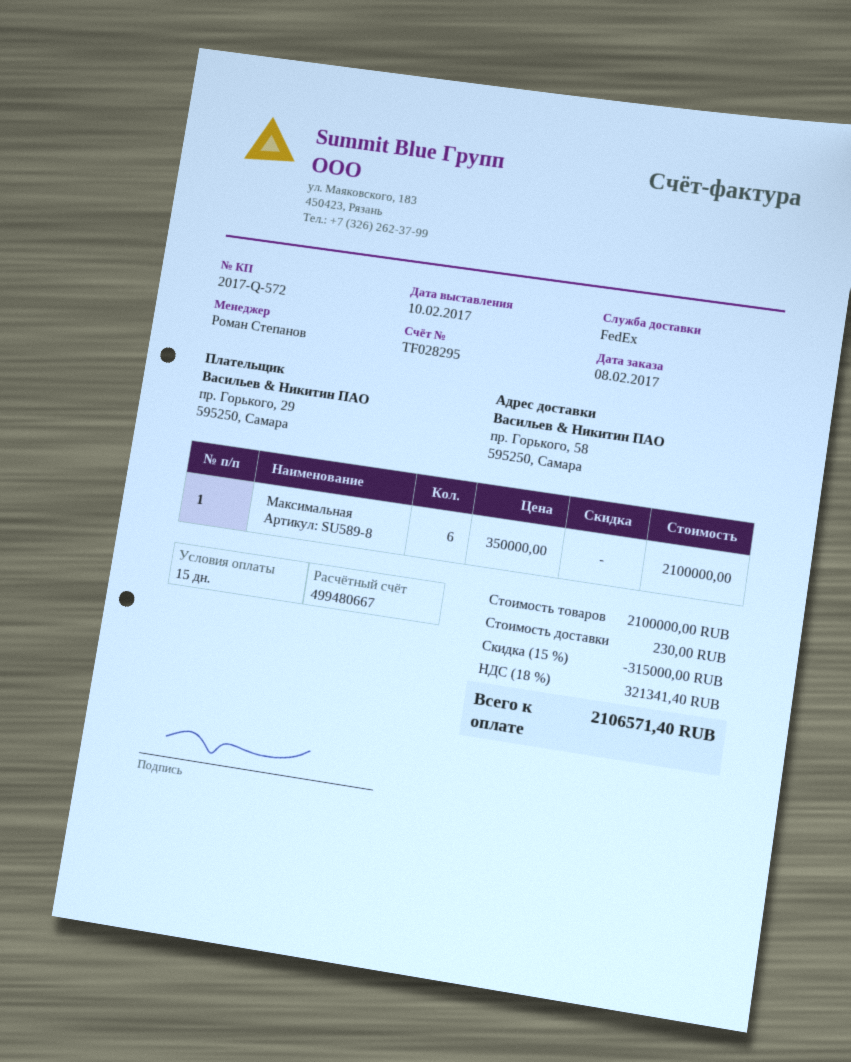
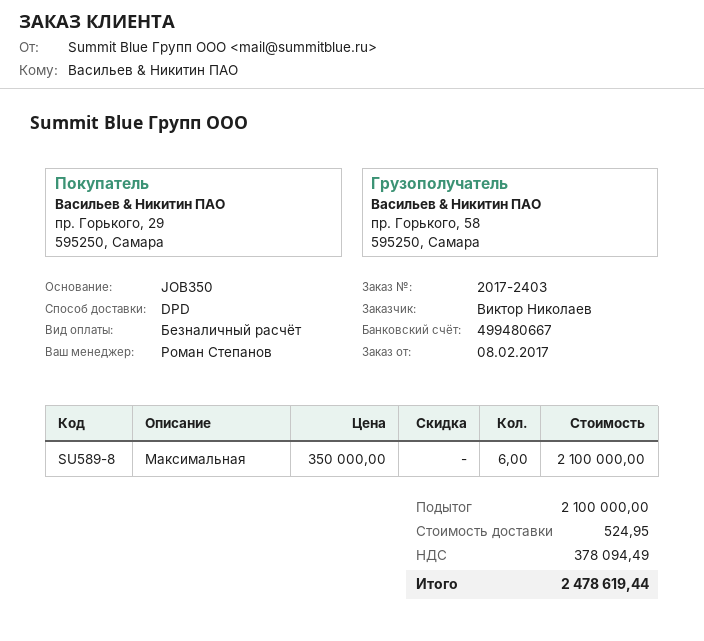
shipping method: FedEx -> DPD
discount: 15% = 315000.00 -> none
shipping: 230.00 -> 524.95
tax: 321341.40 -> 378094.49
total: 2106571.40 -> 2478619.44

